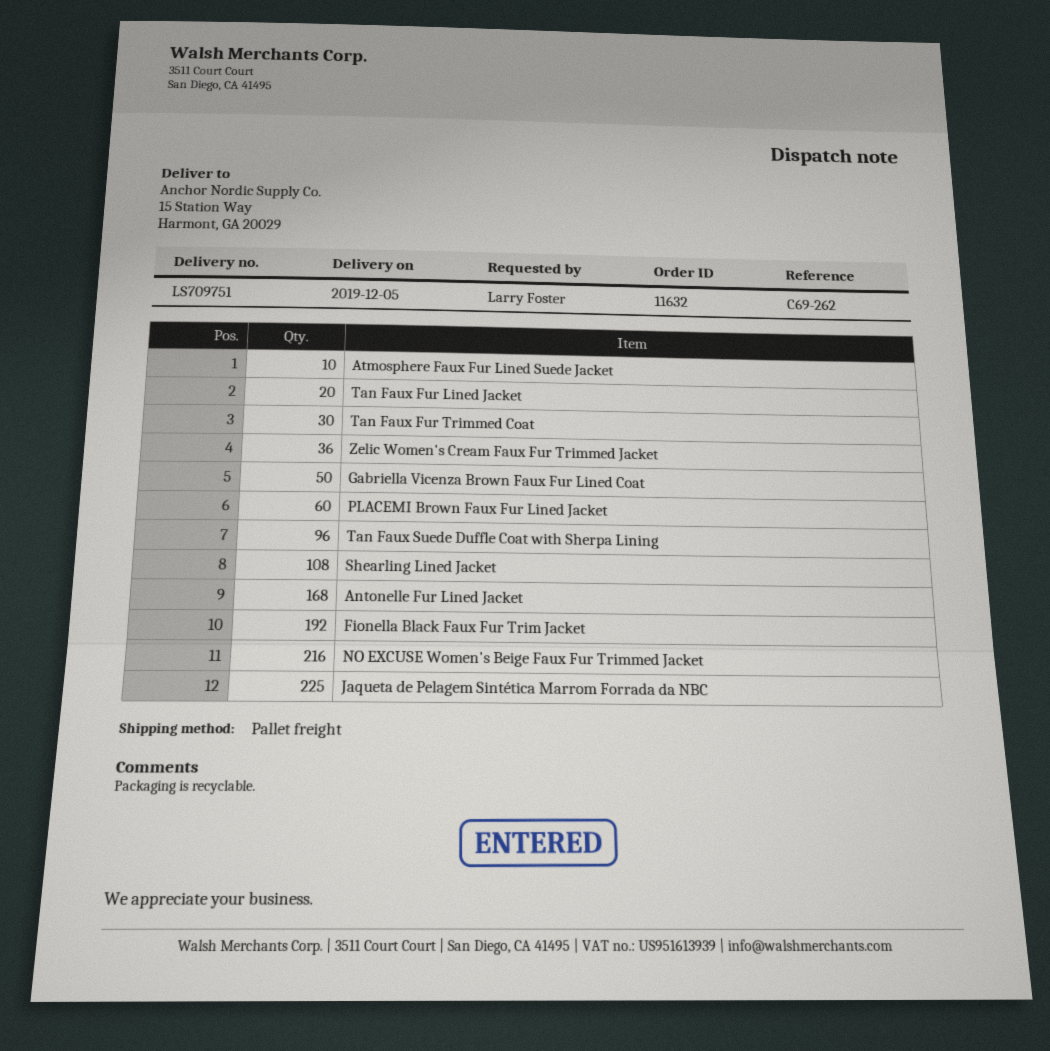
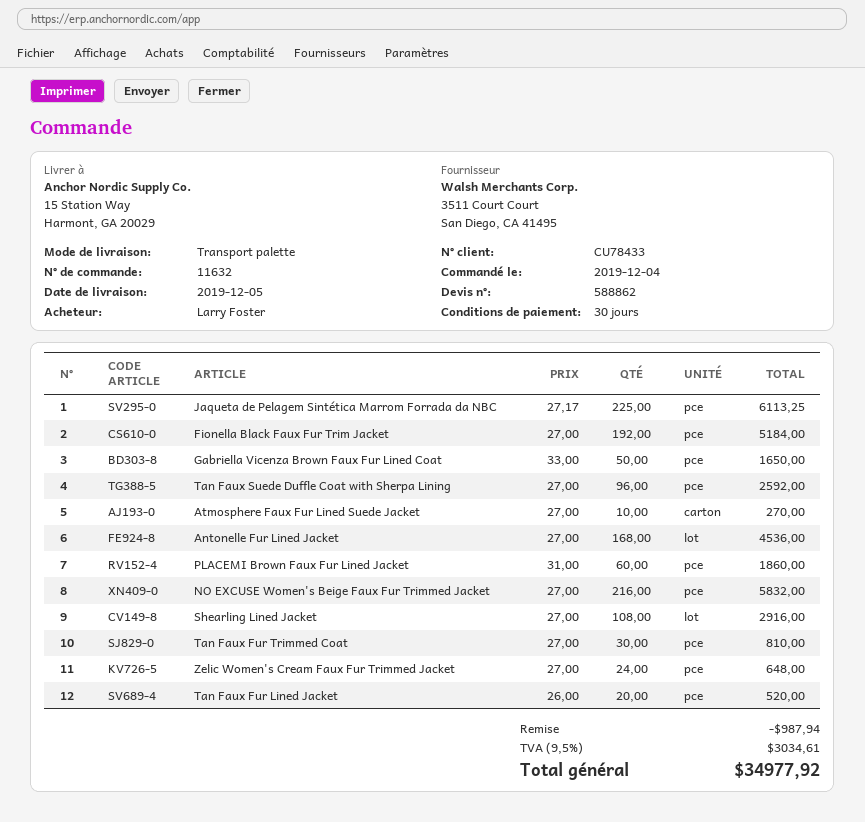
Zelic Women's Cream Faux Fur Trimmed Jacket: 36 -> 24

